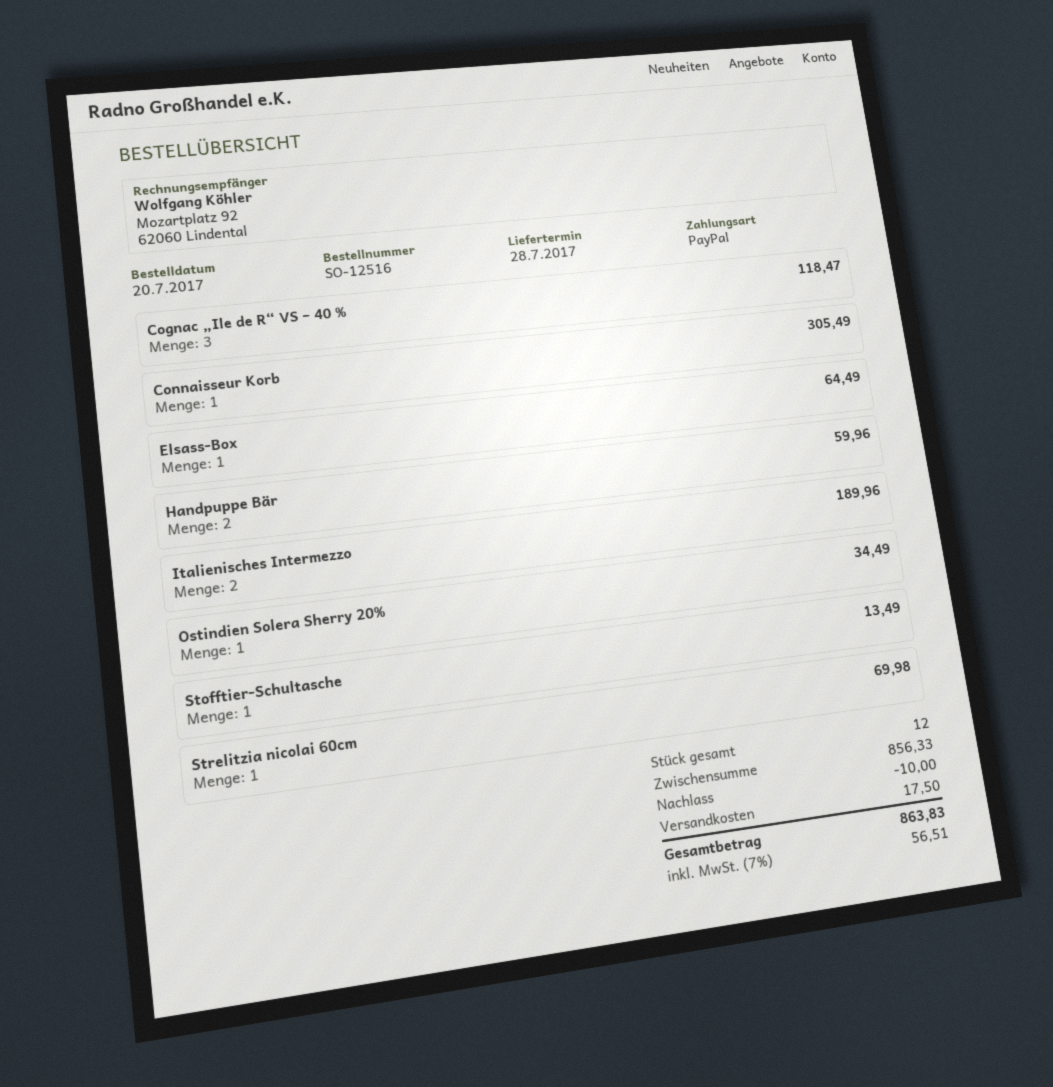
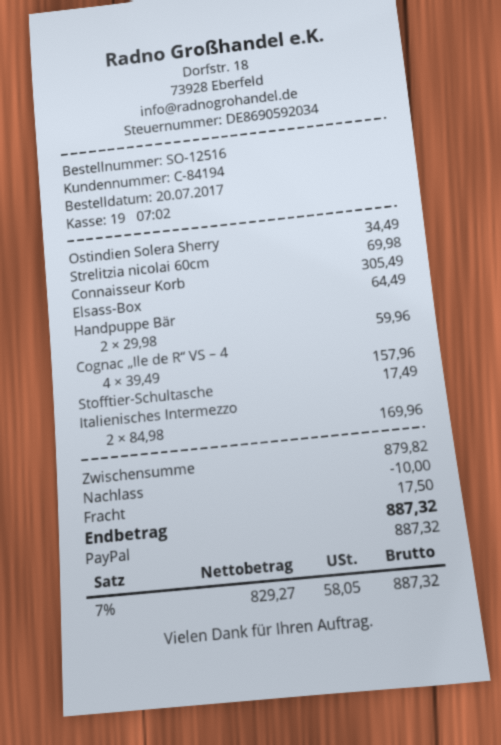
Cognac „Ile de R“ VS – 40 %: 3 for 118.47 -> 4 for 157.96
Italienisches Intermezzo: 2 for 189.96 -> 2 for 169.96
Stofftier-Schultasche: 1 for 13.49 -> 1 for 17.49
subtotal: 856.33 -> 879.82
tax: 7% = 56.51 -> 7% = 58.05
total: 863.83 -> 887.32

